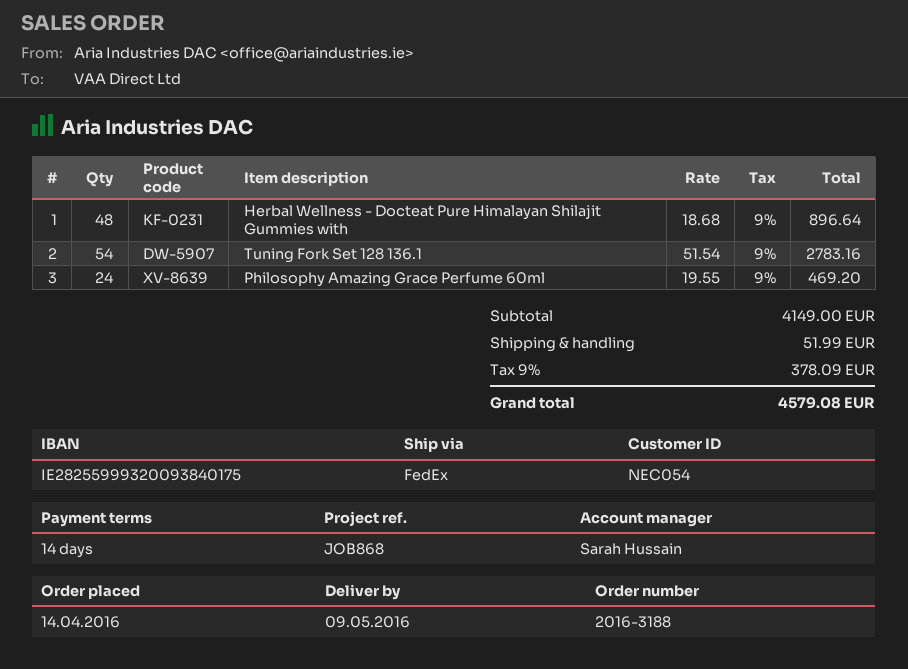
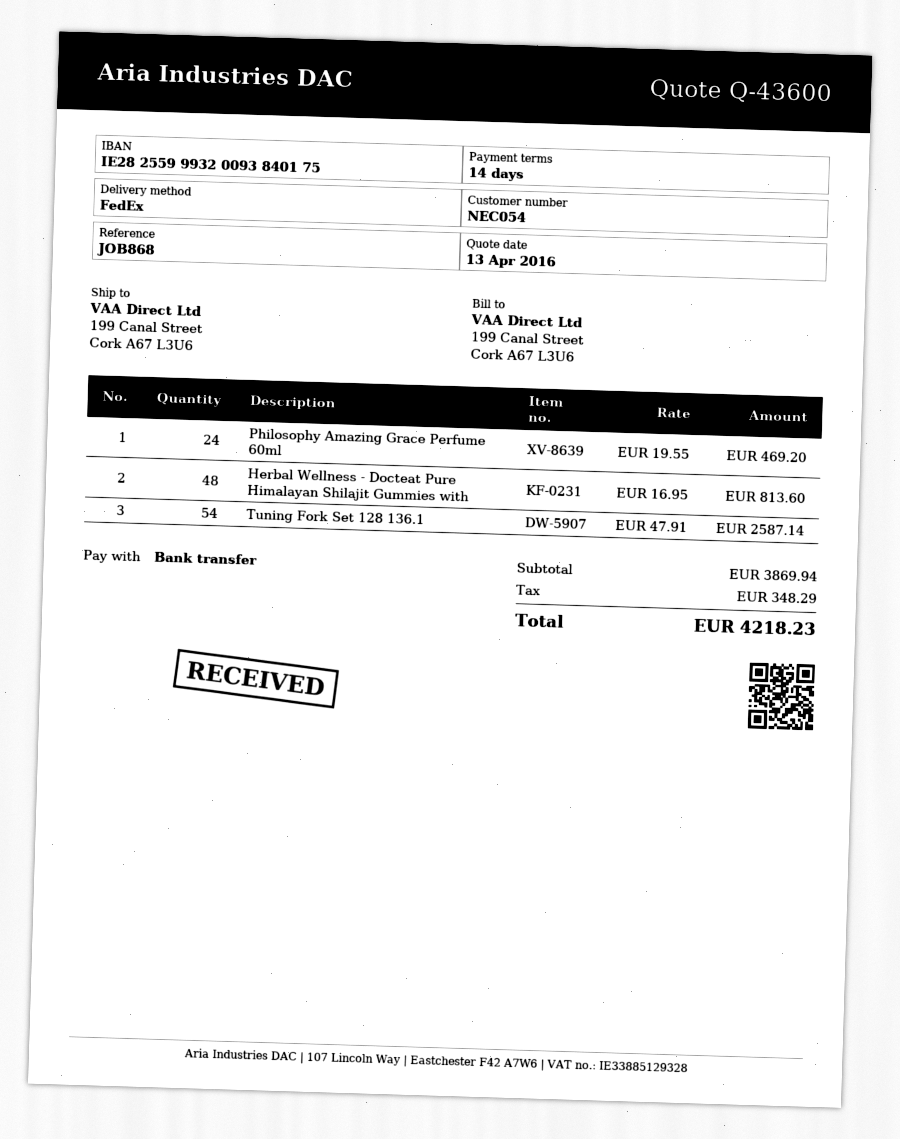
Herbal Wellness - Docteat Pure Himalayan Shilajit Gummies with: 48 x 18.68 = 896.64 -> 48 x 16.95 = 813.60
Tuning Fork Set 128 136.1: 54 x 51.54 = 2783.16 -> 54 x 47.91 = 2587.14
subtotal: 4149.00 -> 3869.94
shipping: 51.99 -> none
tax: 378.09 -> 348.29
total: 4579.08 -> 4218.23

